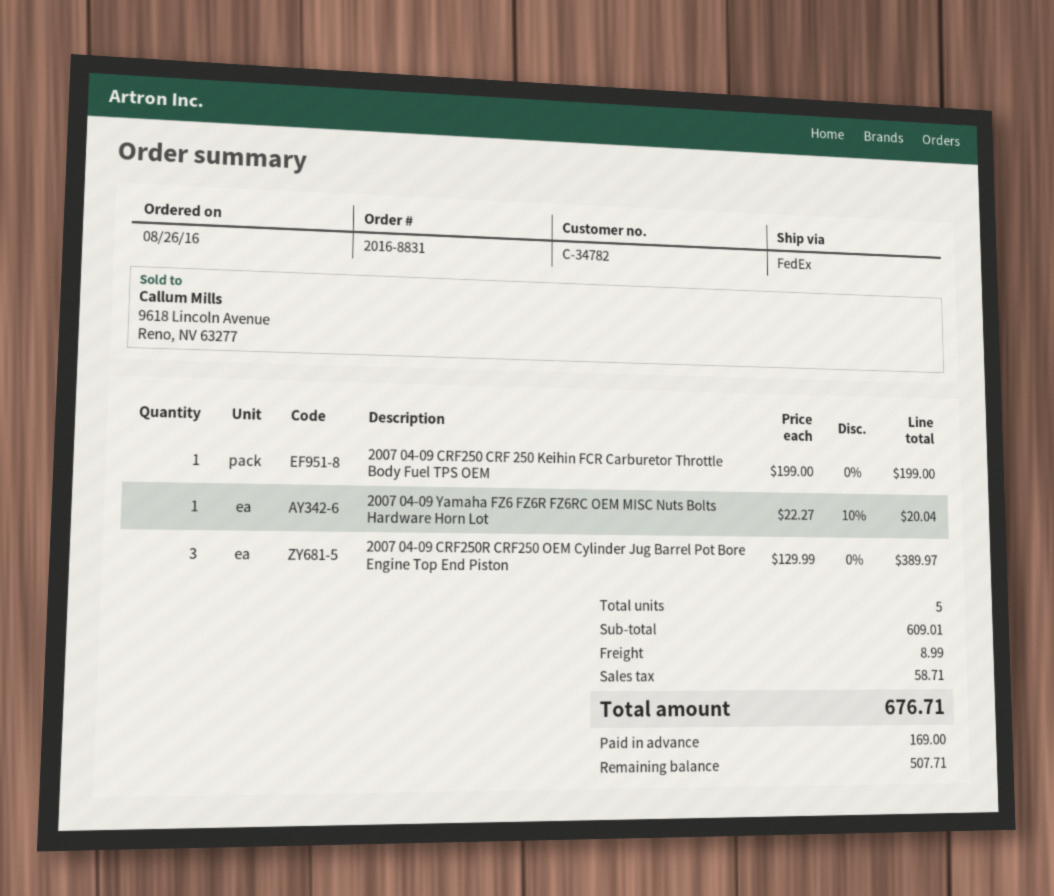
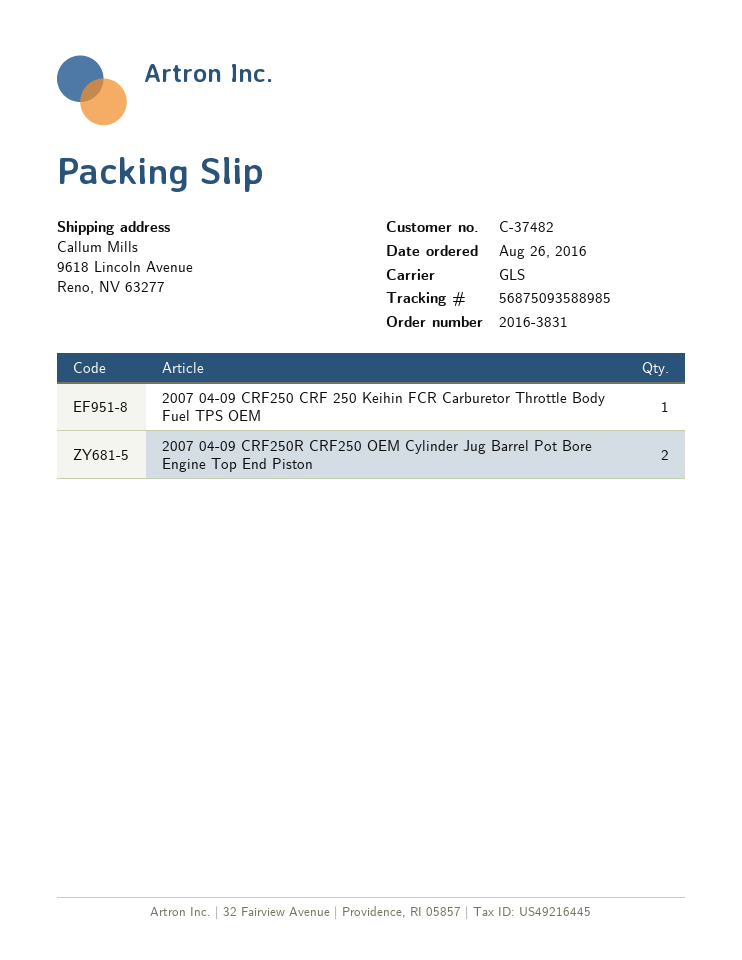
order number: 2016-8831 -> 2016-3831
customer number: C-34782 -> C-37482
shipping method: FedEx -> GLS
2007 04-09 Yamaha FZ6 FZ6R FZ6RC OEM MISC Nuts Bolts Hardware Horn Lot: 1 -> none
2007 04-09 CRF250R CRF250 OEM Cylinder Jug Barrel Pot Bore Engine Top End Piston: 3 -> 2

